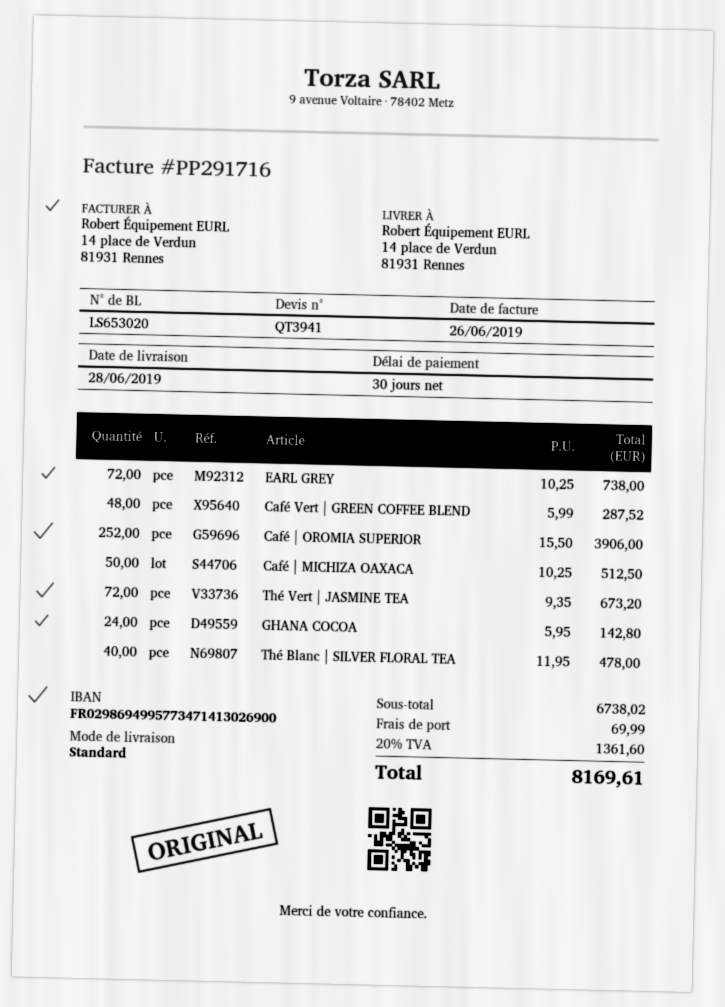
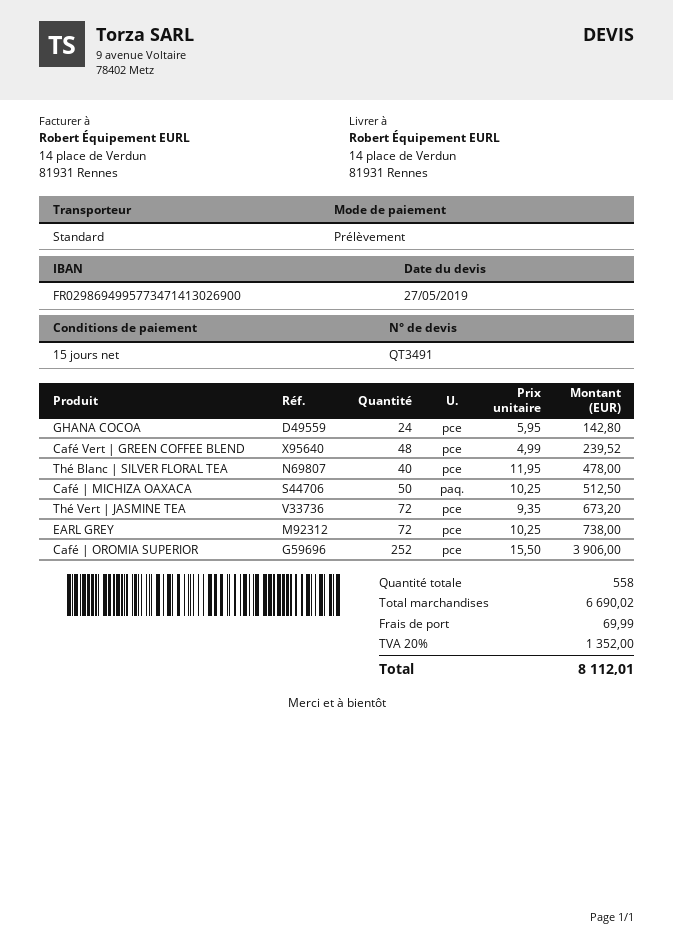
quote number: QT3941 -> QT3491
payment terms: 30 days -> 15 days
Café Vert | GREEN COFFEE BLEND: 48 x 5.99 = 287.52 -> 48 x 4.99 = 239.52
subtotal: 6738.02 -> 6690.02
tax: 20% = 1361.60 -> 20% = 1352.00
total: 8169.61 -> 8112.01

